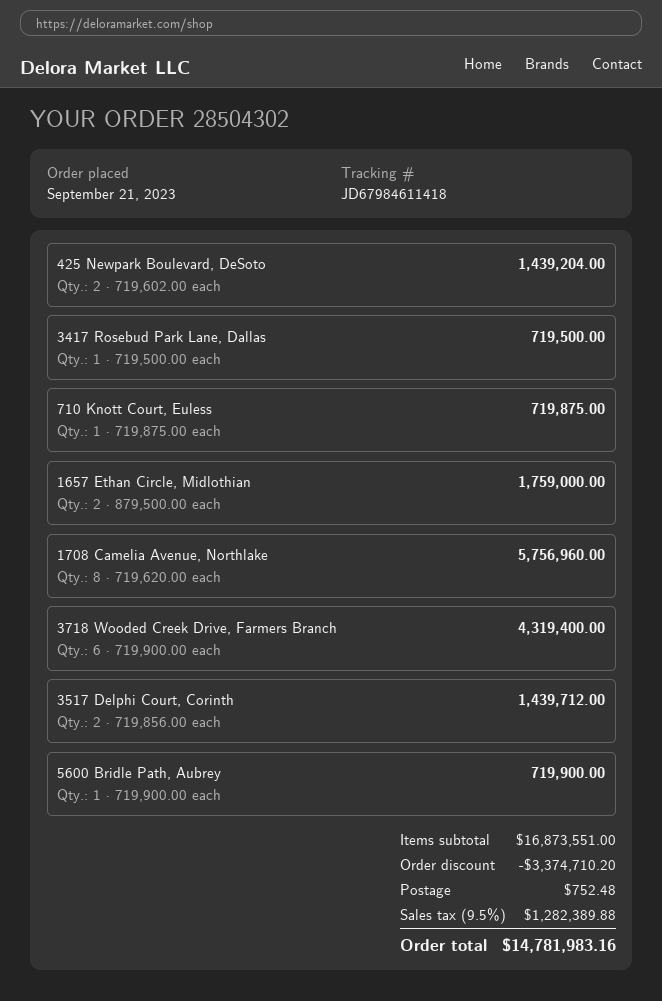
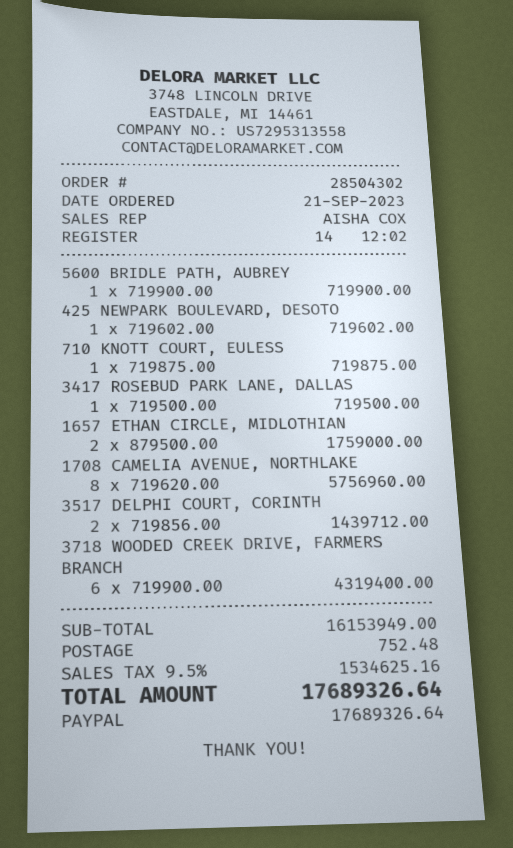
425 Newpark Boulevard, DeSoto: 2 x 719602.00 = 1439204.00 -> 1 x 719602.00 = 719602.00
subtotal: 16873551.00 -> 16153949.00
discount: 3374710.20 -> none
tax: 9.5% = 1282389.88 -> 9.5% = 1534625.16
total: 14781983.16 -> 17689326.64

